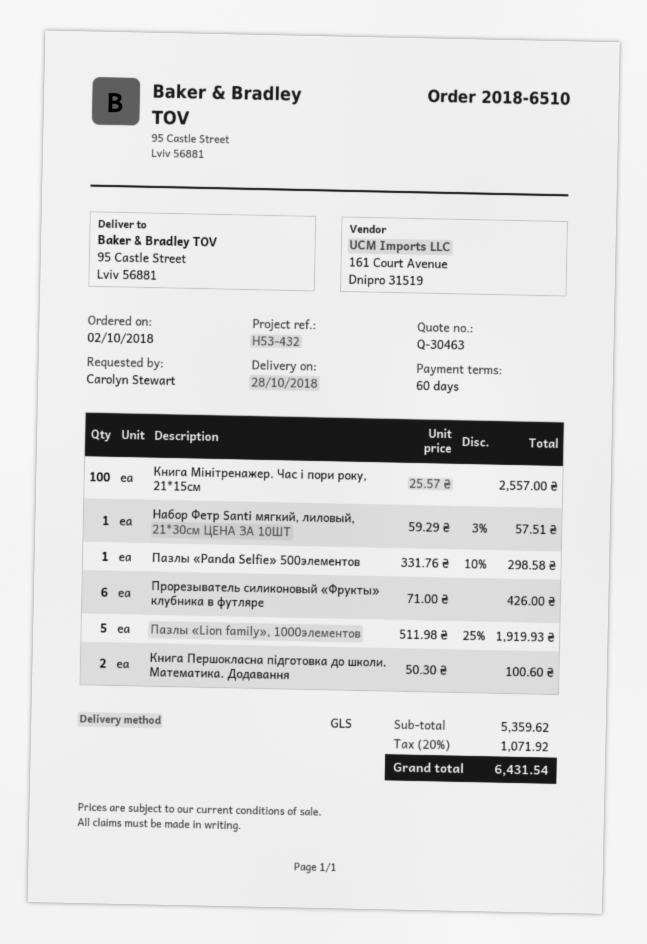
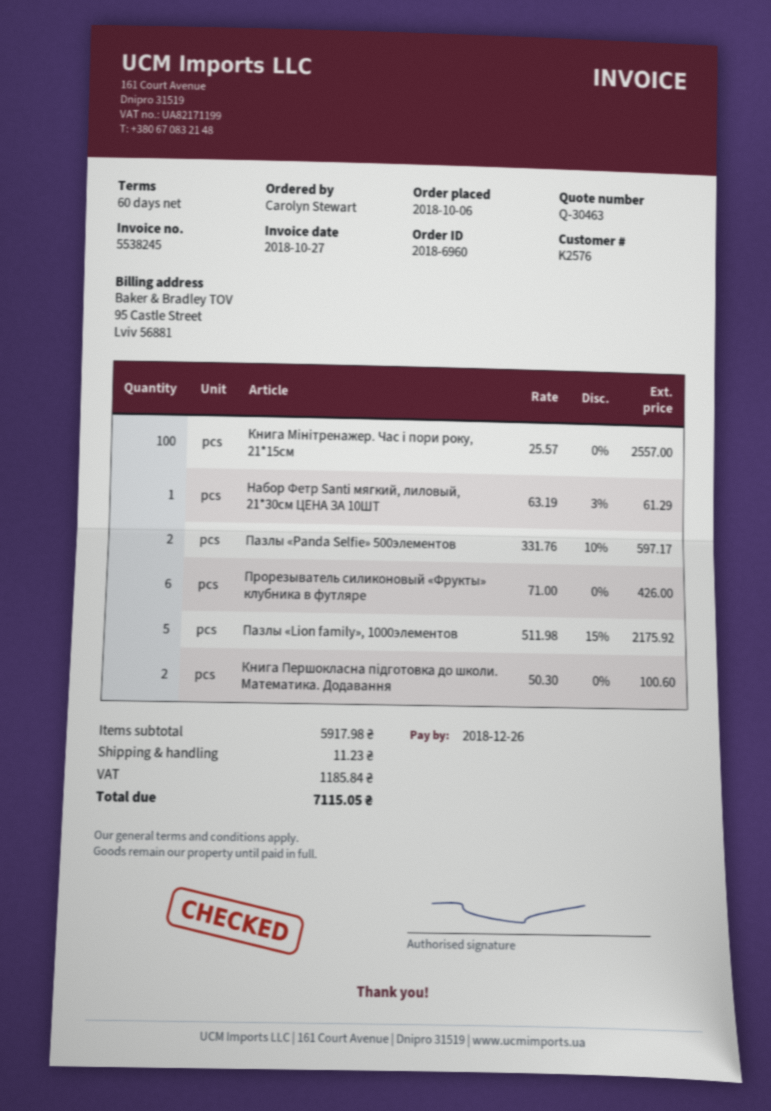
order number: 2018-6510 -> 2018-6960
order date: 2018-10-02 -> 2018-10-06
Набор Фетр Santi мягкий, лиловый, 21*30см ЦЕНА ЗА 10ШТ: 1 x 59.29 - 3% = 57.51 -> 1 x 63.19 - 3% = 61.29
Пазлы «Panda Selfie» 500элементов: 1 x 331.76 - 10% = 298.58 -> 2 x 331.76 - 10% = 597.17
Пазлы «Lion family», 1000элементов: 5 x 511.98 - 25% = 1919.93 -> 5 x 511.98 - 15% = 2175.92
subtotal: 5359.62 -> 5917.98
shipping: none -> 11.23
tax: 1071.92 -> 1185.84
total: 6431.54 -> 7115.05

